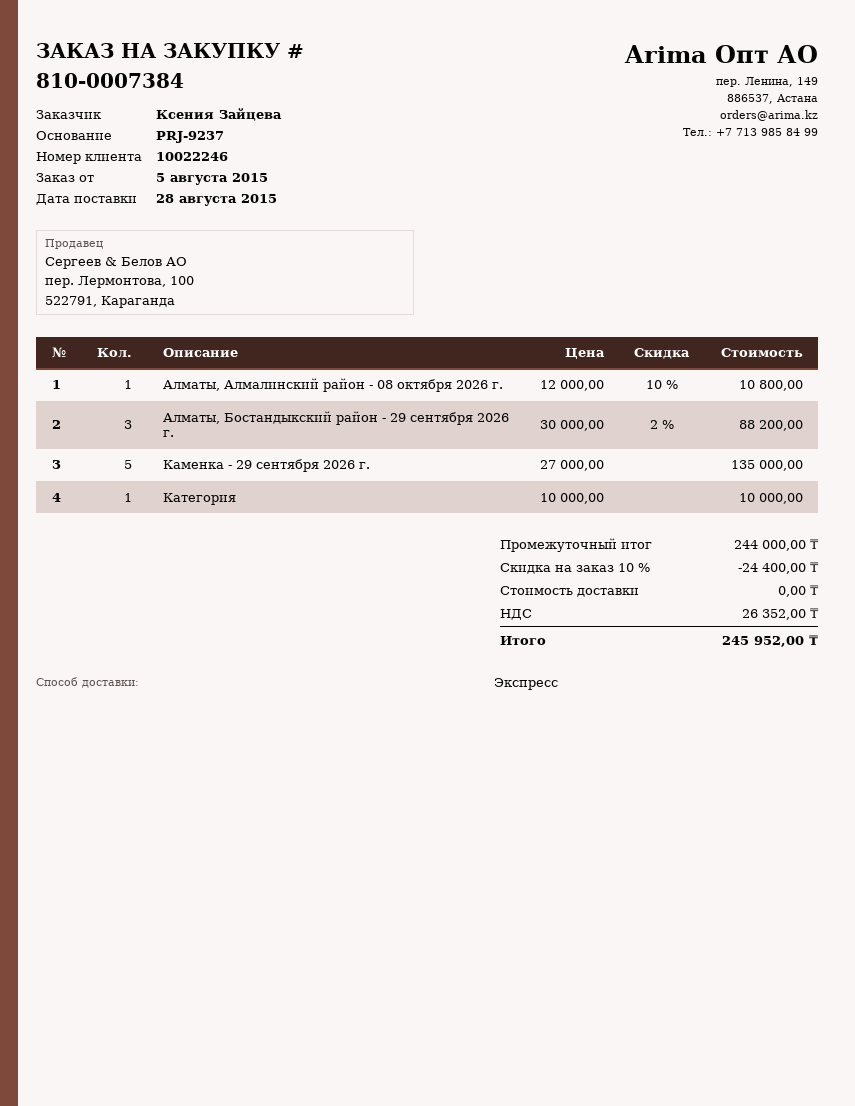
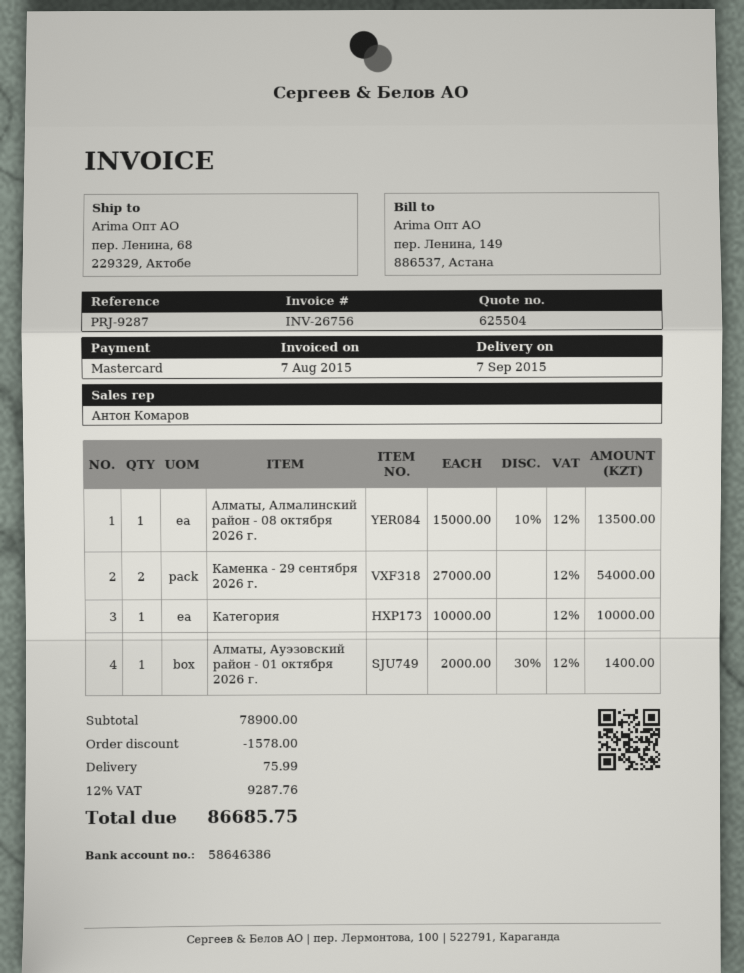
delivery date: 2015-08-28 -> 2015-09-07
reference: PRJ-9237 -> PRJ-9287
Алматы, Алмалинский район - 08 октября 2026 г.: 1 x 12000.00 - 10% = 10800.00 -> 1 x 15000.00 - 10% = 13500.00
Алматы, Бостандыкский район - 29 сентября 2026 г.: 3 x 30000.00 - 2% = 88200.00 -> none
Каменка - 29 сентября 2026 г.: 5 x 27000.00 = 135000.00 -> 2 x 27000.00 = 54000.00
Алматы, Ауэзовский район - 01 октября 2026 г.: none -> 1 x 2000.00 - 30% = 1400.00
subtotal: 244000.00 -> 78900.00
discount: 24400.00 -> 1578.00
shipping: 0.00 -> 75.99
tax: 26352.00 -> 9287.76
total: 245952.00 -> 86685.75

